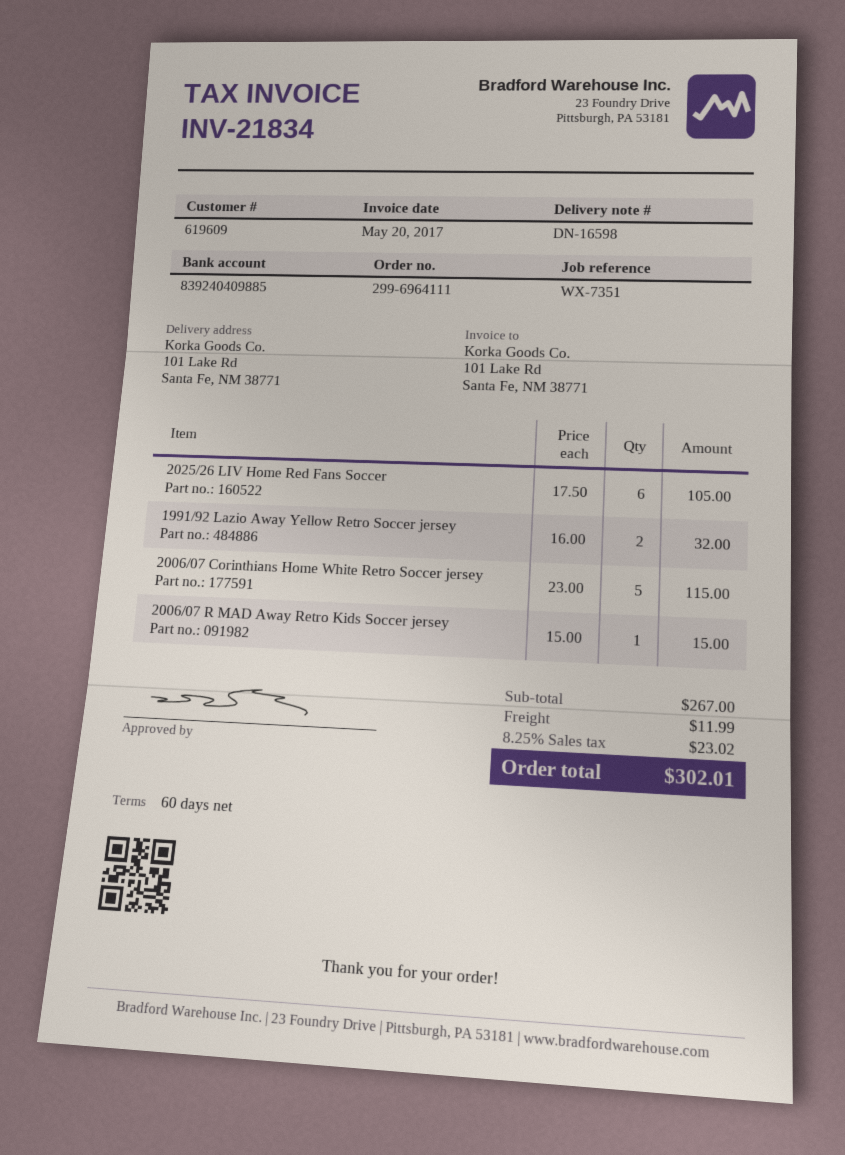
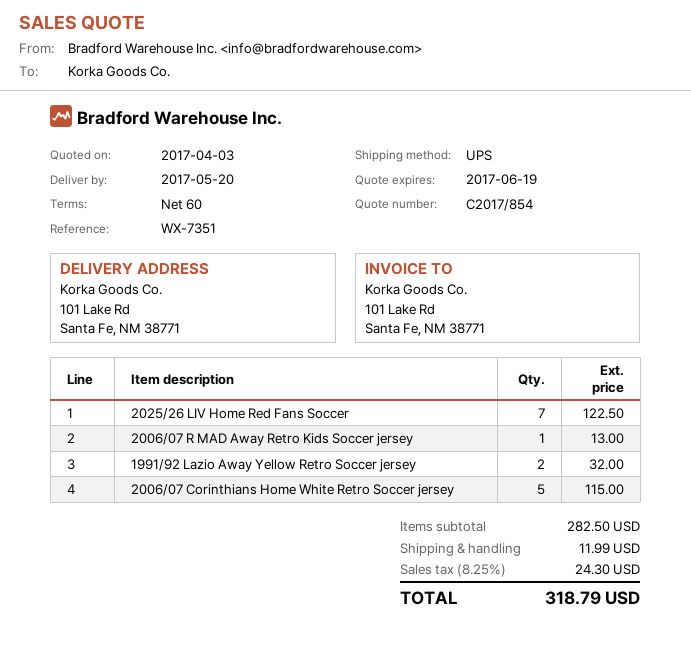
2025/26 LIV Home Red Fans Soccer: 6 for 105.00 -> 7 for 122.50
2006/07 R MAD Away Retro Kids Soccer jersey: 1 for 15.00 -> 1 for 13.00
subtotal: 267.00 -> 282.50
tax: 8.25% = 23.02 -> 8.25% = 24.30
total: 302.01 -> 318.79

